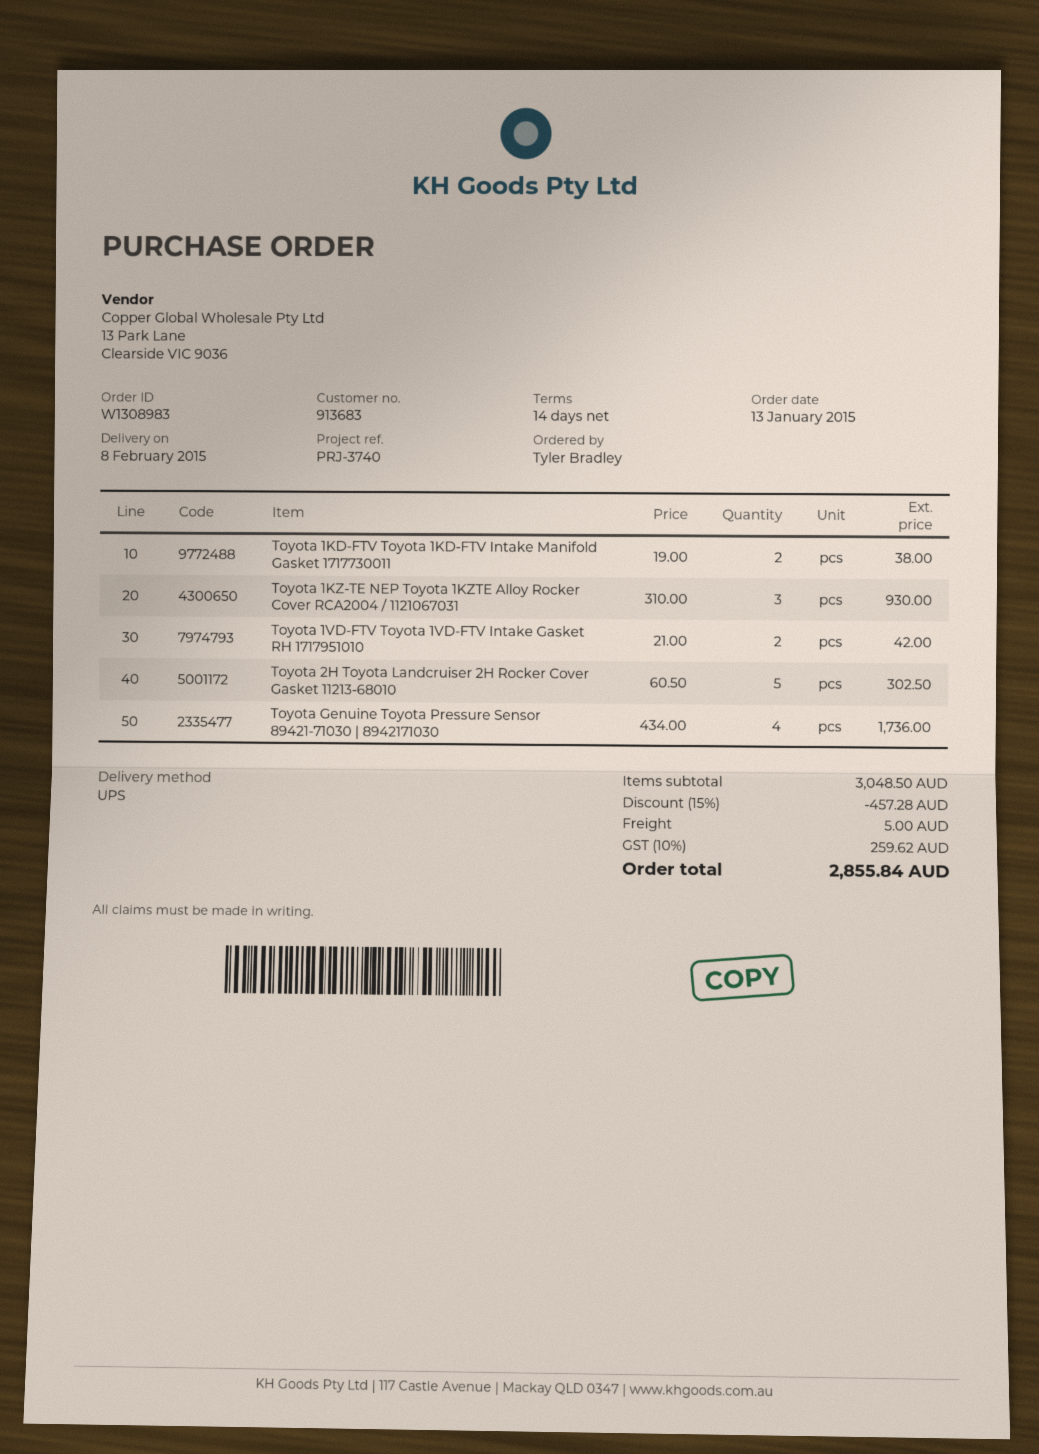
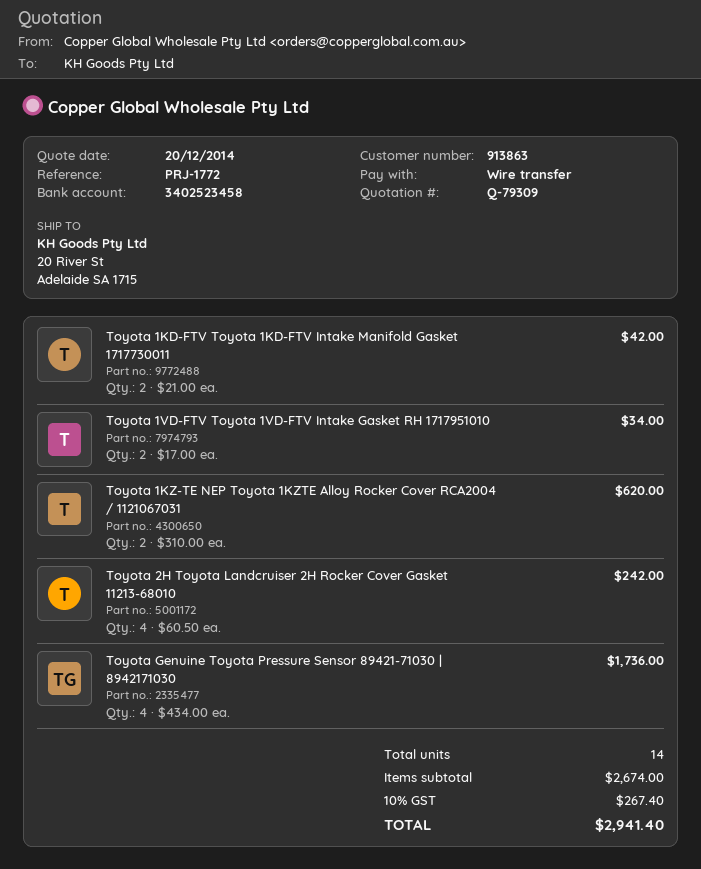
customer number: 913683 -> 913863
reference: PRJ-3740 -> PRJ-1772
Toyota 1KD-FTV Toyota 1KD-FTV Intake Manifold Gasket 1717730011: 2 x 19.00 = 38.00 -> 2 x 21.00 = 42.00
Toyota 1KZ-TE NEP Toyota 1KZTE Alloy Rocker Cover RCA2004 / 1121067031: 3 x 310.00 = 930.00 -> 2 x 310.00 = 620.00
Toyota 1VD-FTV Toyota 1VD-FTV Intake Gasket RH 1717951010: 2 x 21.00 = 42.00 -> 2 x 17.00 = 34.00
Toyota 2H Toyota Landcruiser 2H Rocker Cover Gasket 11213-68010: 5 x 60.50 = 302.50 -> 4 x 60.50 = 242.00
subtotal: 3048.50 -> 2674.00
discount: 15% = 457.28 -> none
shipping: 5.00 -> none
tax: 10% = 259.62 -> 10% = 267.40
total: 2855.84 -> 2941.40

